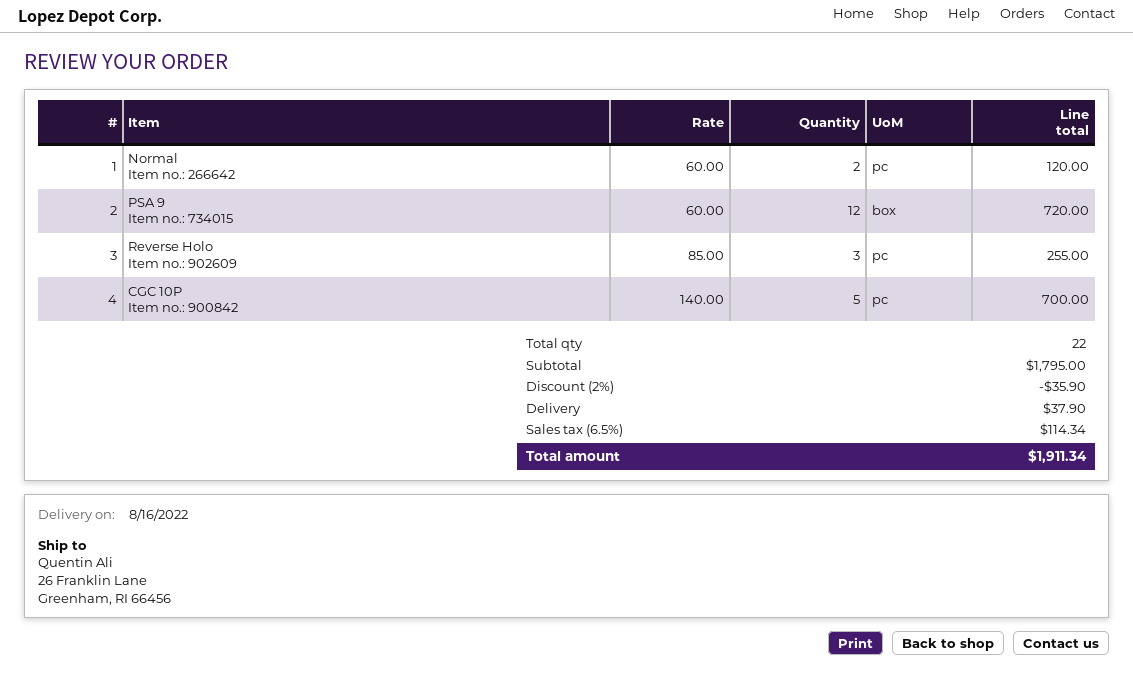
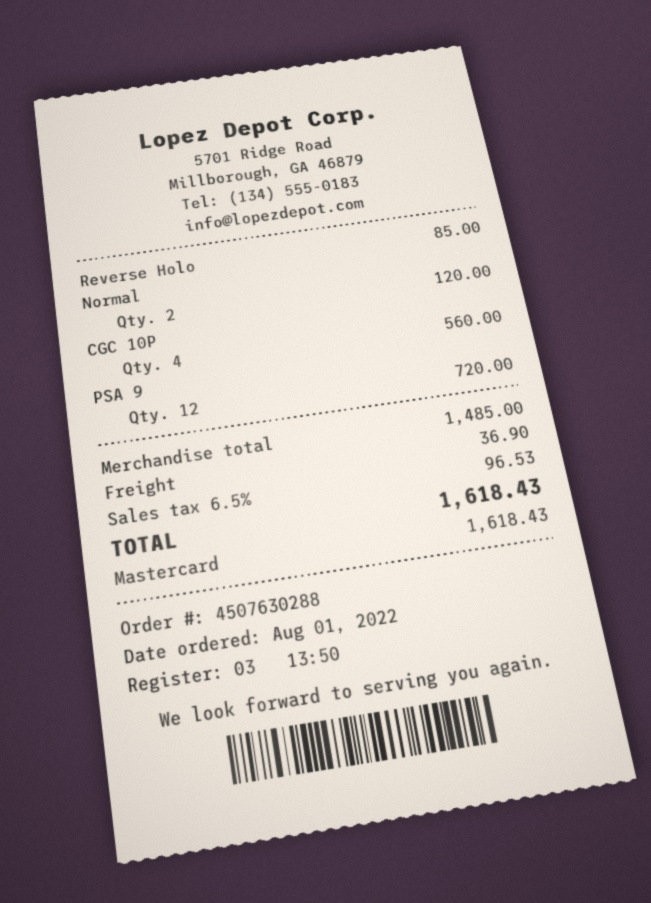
Reverse Holo: 3 for 255.00 -> 1 for 85.00
CGC 10P: 5 for 700.00 -> 4 for 560.00
subtotal: 1795.00 -> 1485.00
discount: 2% = 35.90 -> none
shipping: 37.90 -> 36.90
tax: 6.5% = 114.34 -> 6.5% = 96.53
total: 1911.34 -> 1618.43

